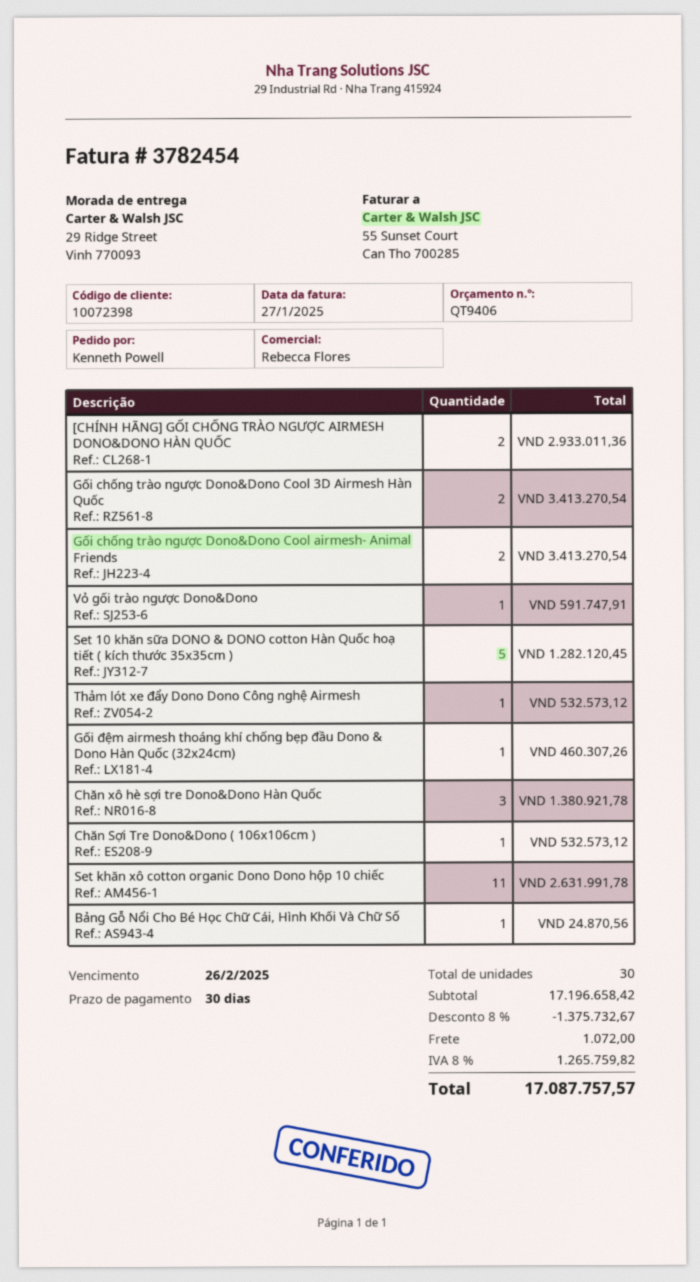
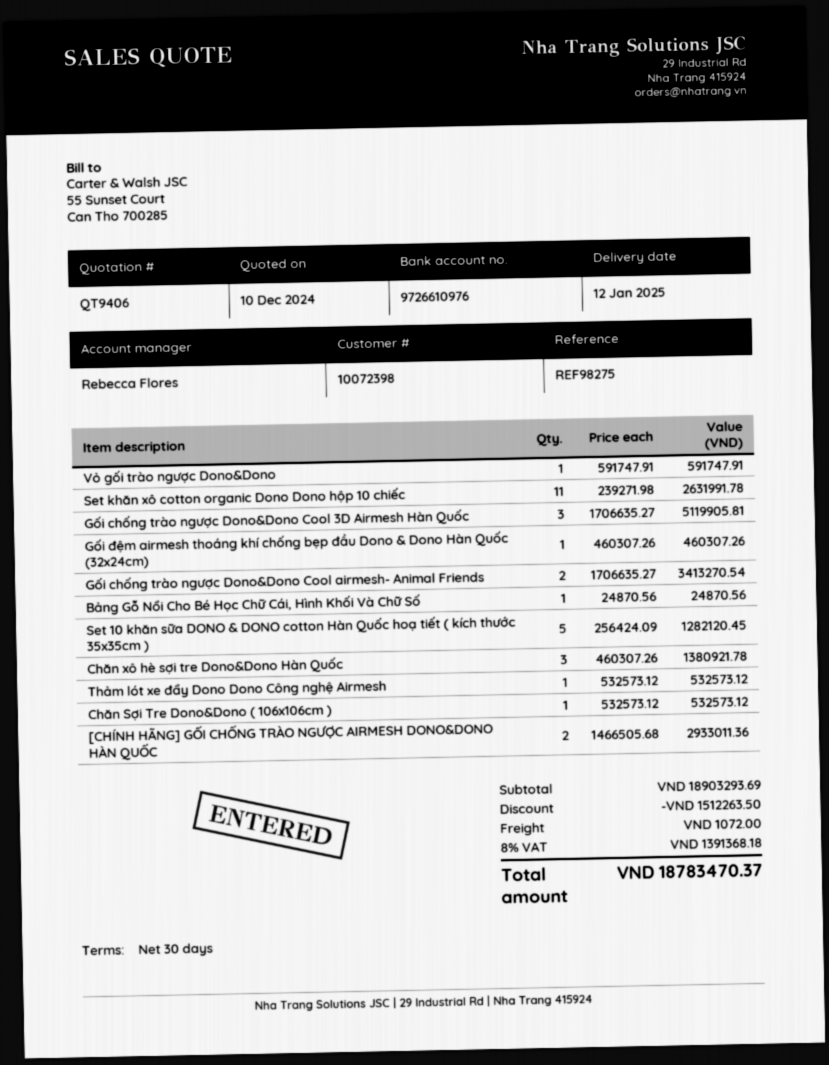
Gối chống trào ngược Dono&Dono Cool 3D Airmesh Hàn Quốc: 2 for 3413270.54 -> 3 for 5119905.81
subtotal: 17196658.42 -> 18903293.69
discount: 1375732.67 -> 1512263.50
tax: 8% = 1265759.82 -> 8% = 1391368.18
total: 17087757.57 -> 18783470.37

